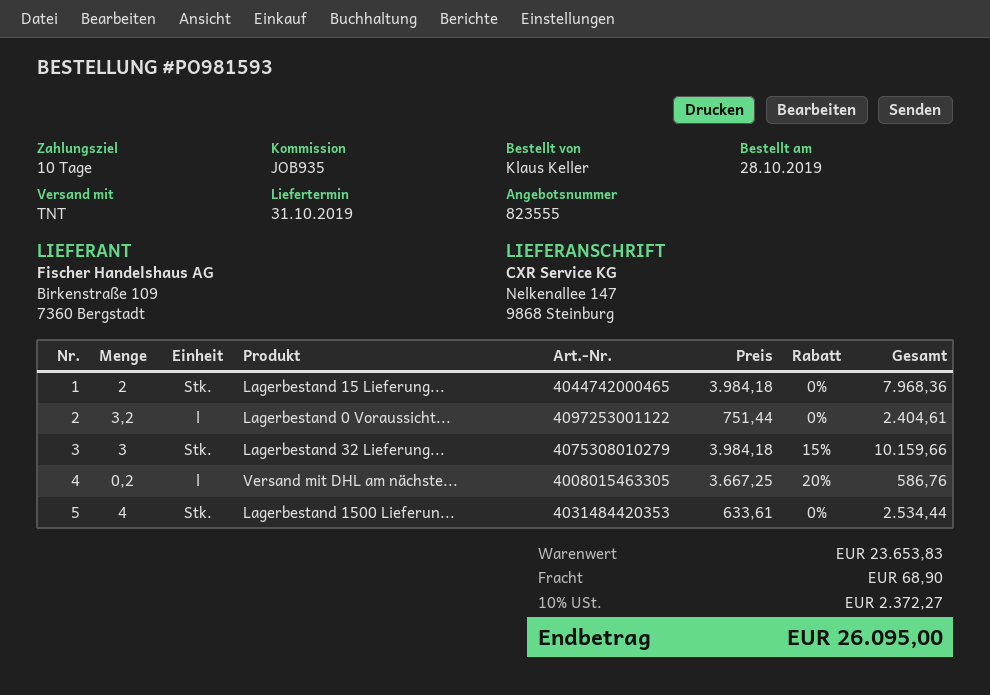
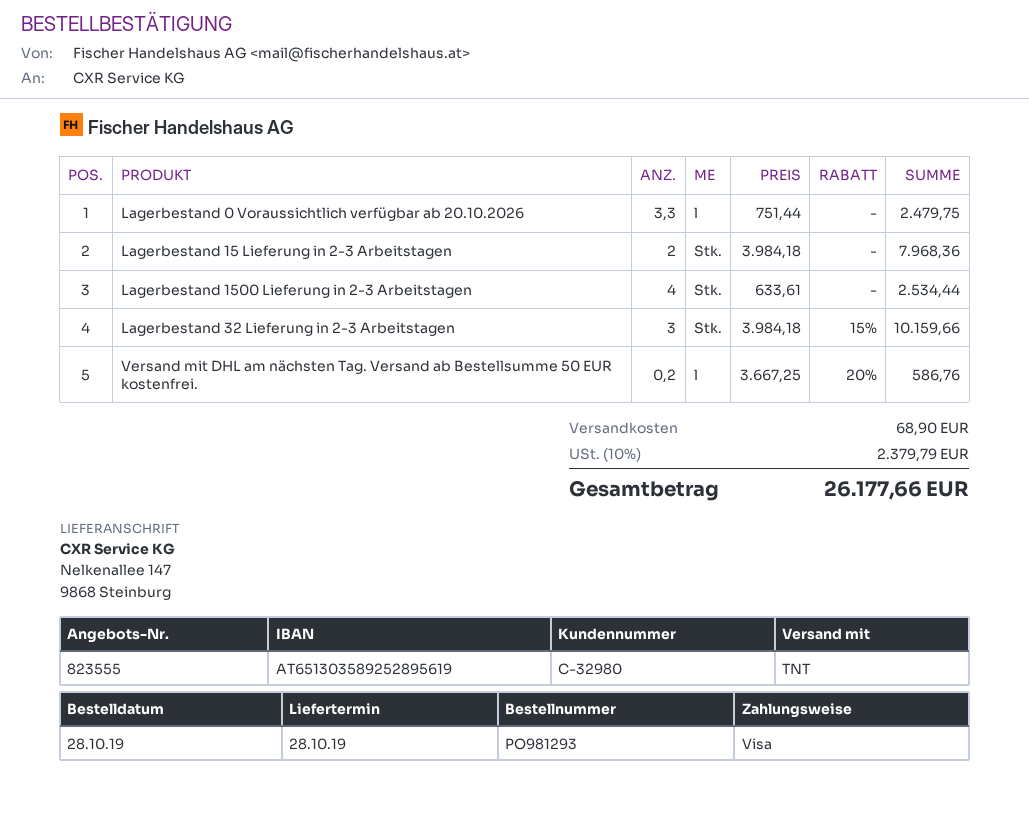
order number: PO981593 -> PO981293
delivery date: 2019-10-31 -> 2019-10-28
Lagerbestand 0 Voraussicht...: 3.2 x 751.44 = 2404.61 -> 3.3 x 751.44 = 2479.75
tax: 10% = 2372.27 -> 10% = 2379.79
total: 26095.00 -> 26177.66

